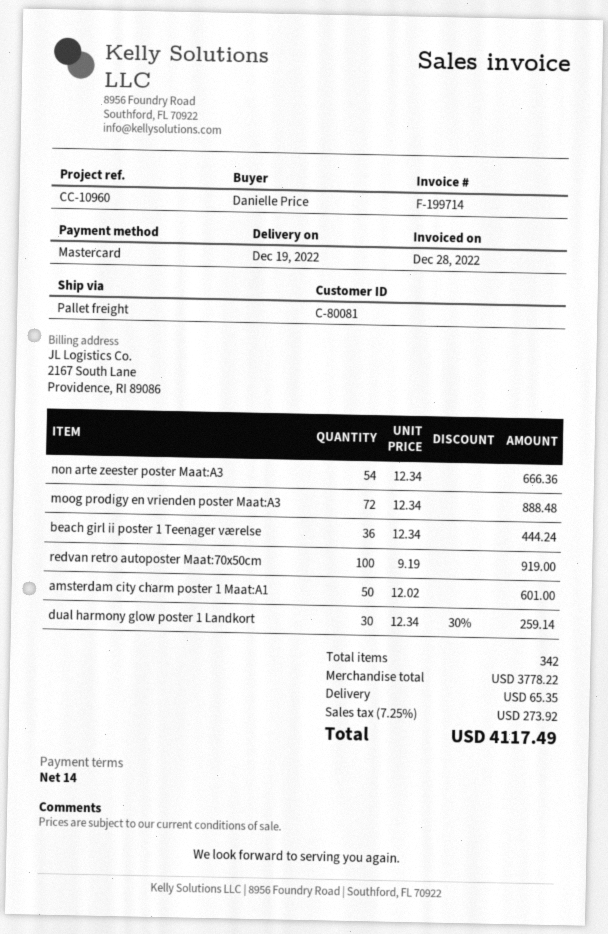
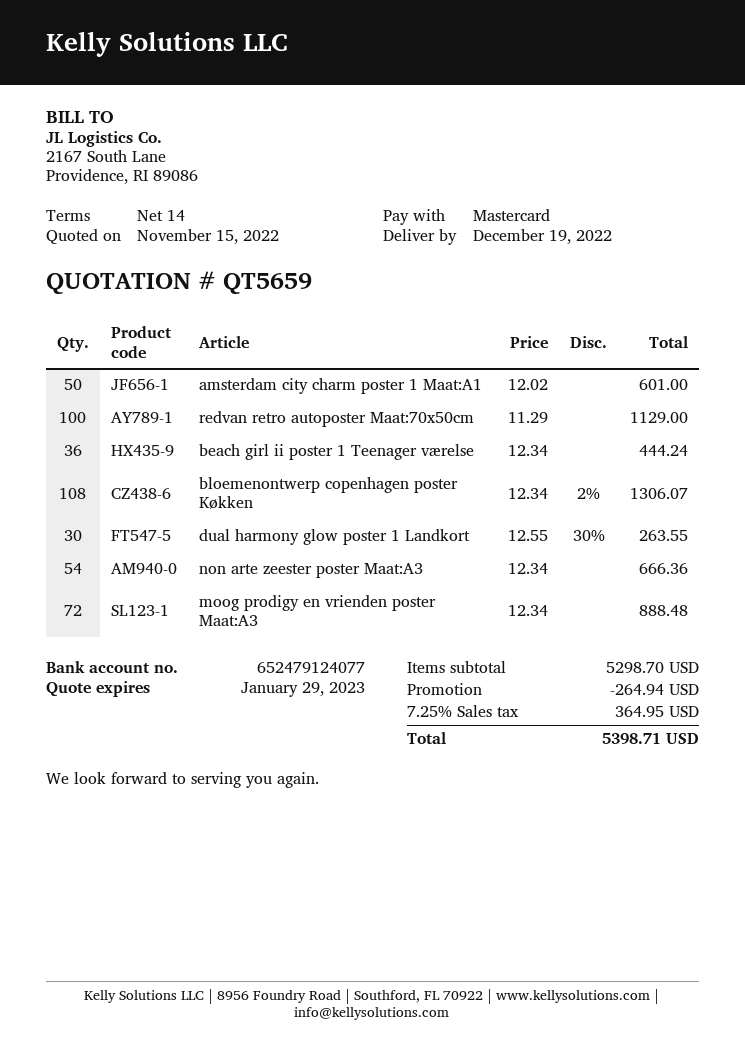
redvan retro autoposter Maat:70x50cm: 100 x 9.19 = 919.00 -> 100 x 11.29 = 1129.00
dual harmony glow poster 1 Landkort: 30 x 12.34 - 30% = 259.14 -> 30 x 12.55 - 30% = 263.55
bloemenontwerp copenhagen poster Køkken: none -> 108 x 12.34 - 2% = 1306.07
subtotal: 3778.22 -> 5298.70
discount: none -> 264.94
shipping: 65.35 -> none
tax: 7.25% = 273.92 -> 7.25% = 364.95
total: 4117.49 -> 5398.71

